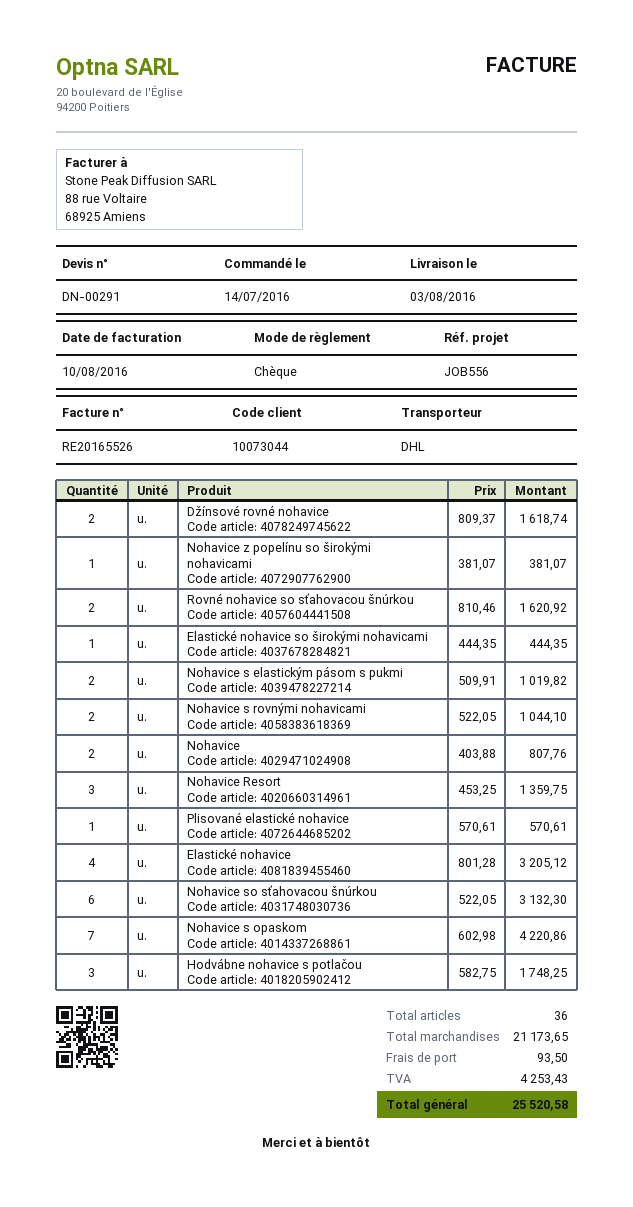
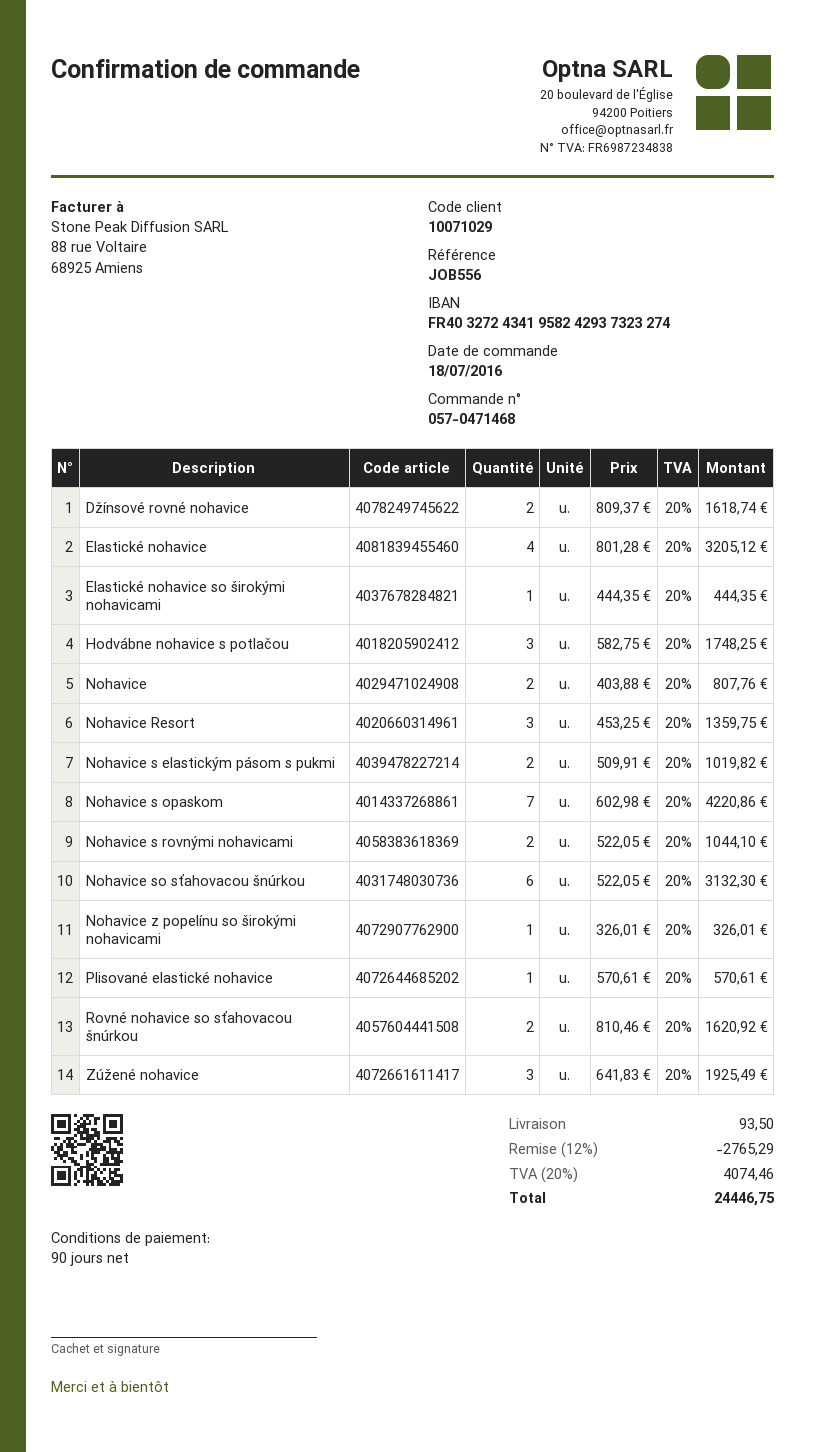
order date: 2016-07-14 -> 2016-07-18
customer number: 10073044 -> 10071029
Nohavice z popelínu so širokými nohavicami: 1 x 381.07 = 381.07 -> 1 x 326.01 = 326.01
Zúžené nohavice: none -> 3 x 641.83 = 1925.49
discount: none -> 12% = 2765.29
tax: 4253.43 -> 4074.46
total: 25520.58 -> 24446.75

